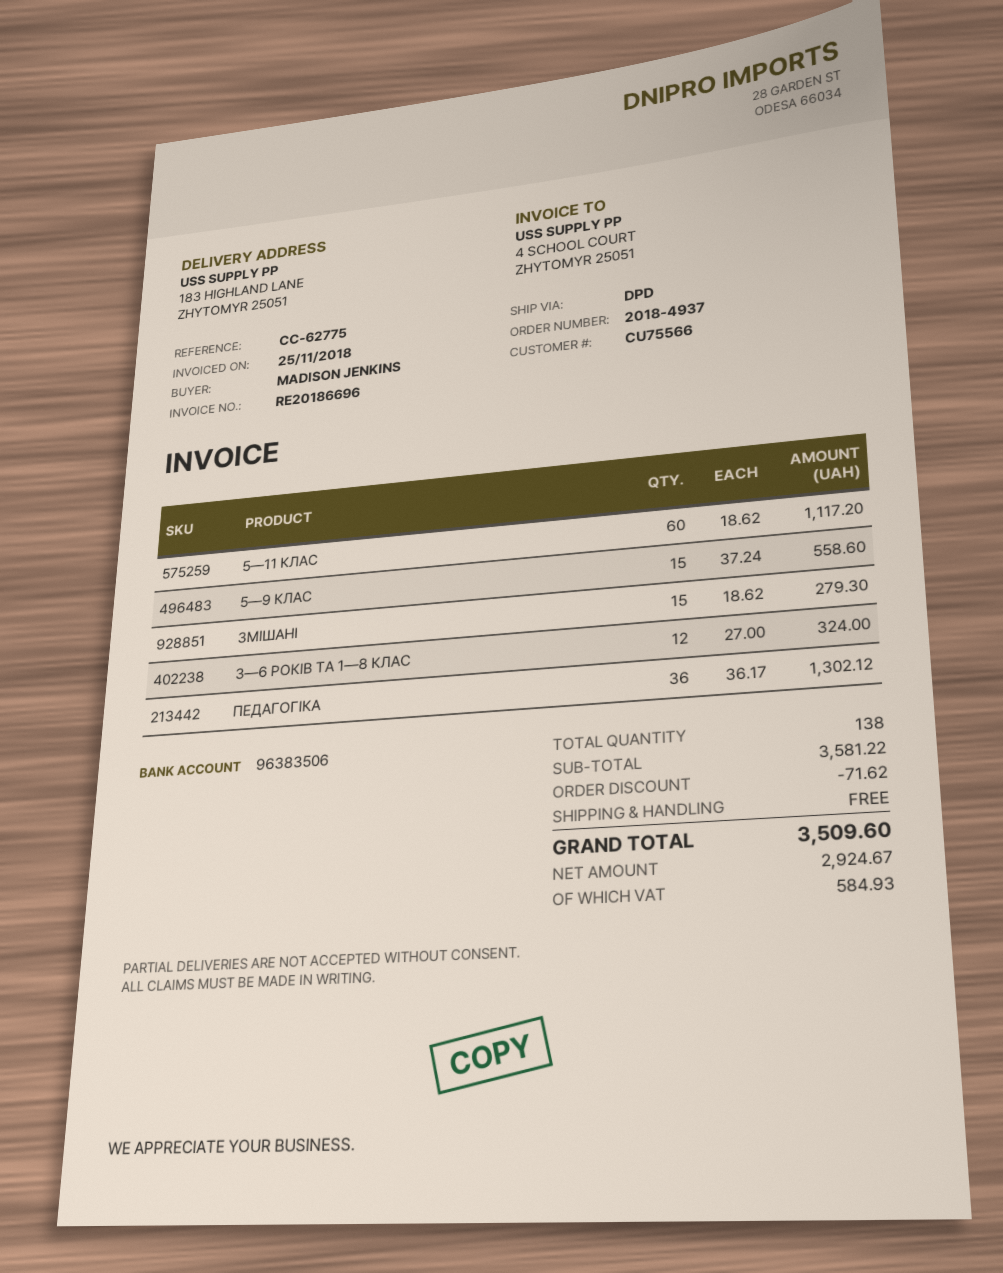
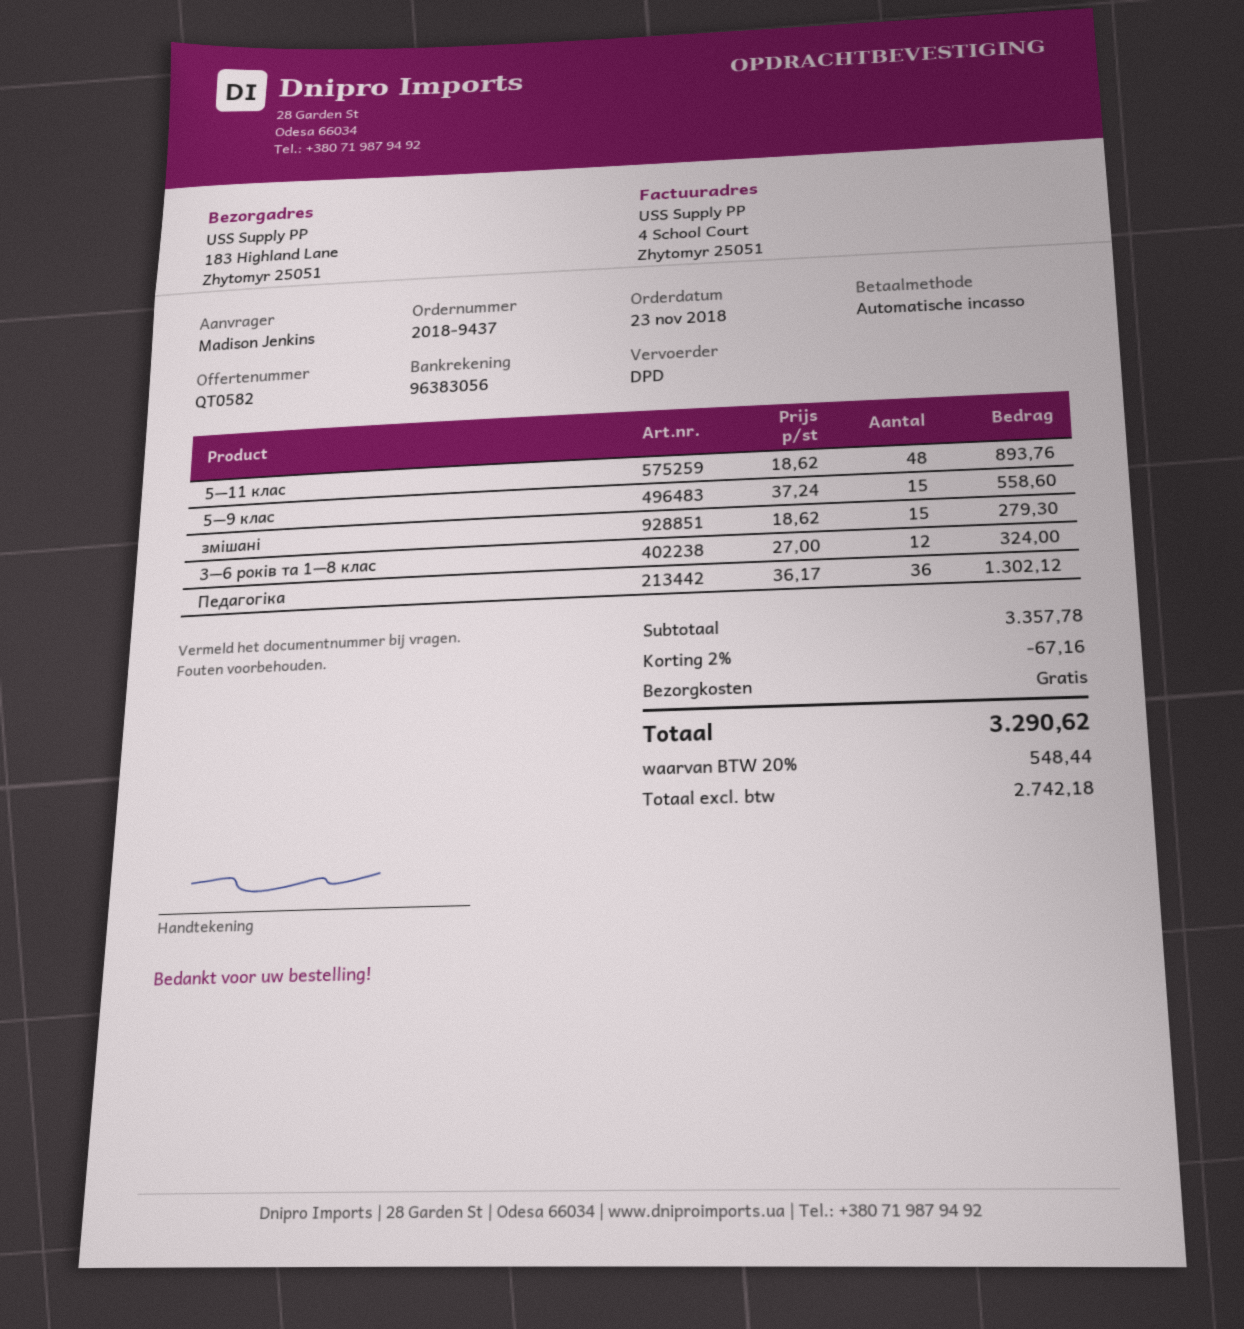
order number: 2018-4937 -> 2018-9437
bank account: 96383506 -> 96383056
5—11 КЛАС: 60 x 18.62 = 1117.20 -> 48 x 18.62 = 893.76
subtotal: 3581.22 -> 3357.78
discount: 71.62 -> 67.16
net: 2924.67 -> 2742.18
tax: 584.93 -> 548.44
total: 3509.60 -> 3290.62

